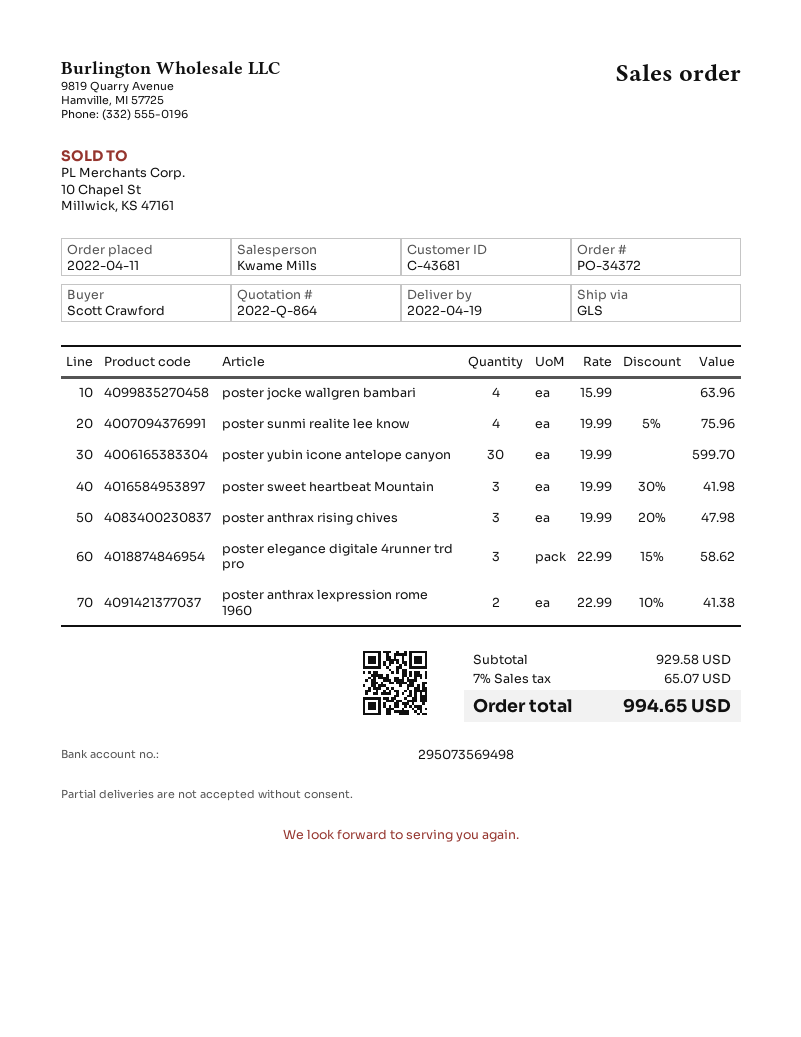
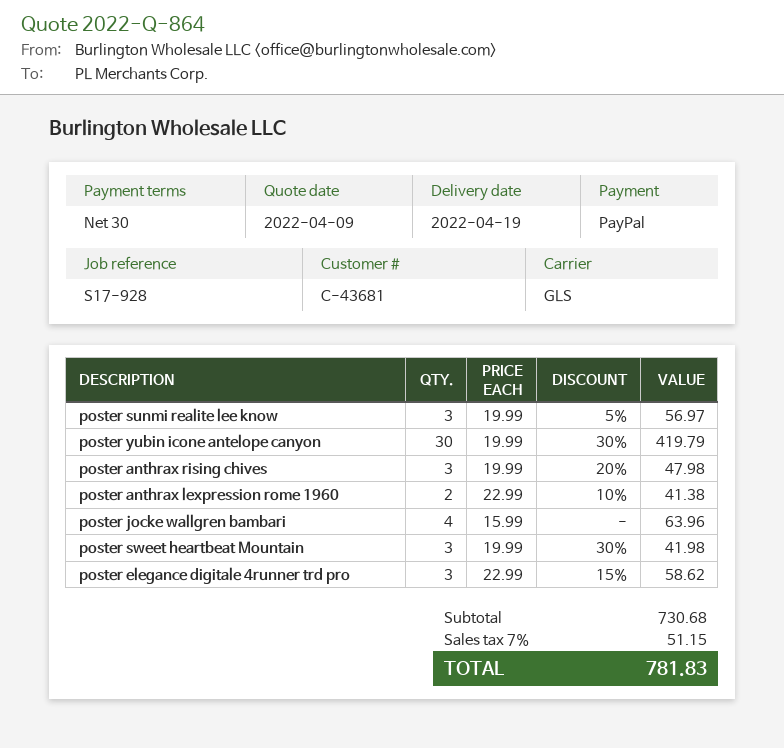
poster sunmi realite lee know: 4 x 19.99 - 5% = 75.96 -> 3 x 19.99 - 5% = 56.97
poster yubin icone antelope canyon: 30 x 19.99 = 599.70 -> 30 x 19.99 - 30% = 419.79
subtotal: 929.58 -> 730.68
tax: 7% = 65.07 -> 7% = 51.15
total: 994.65 -> 781.83

